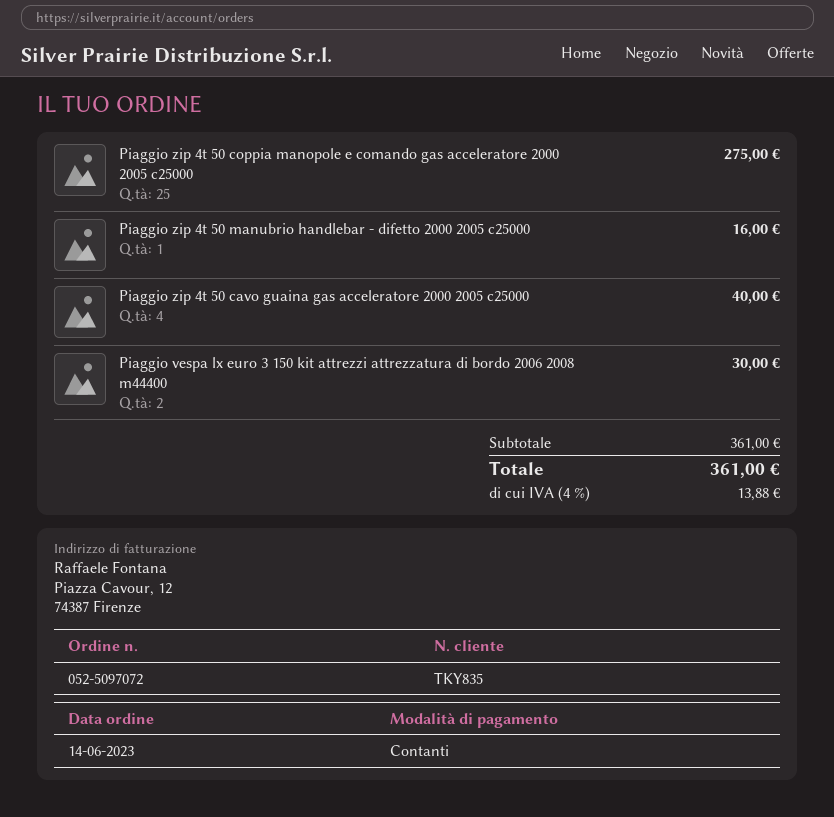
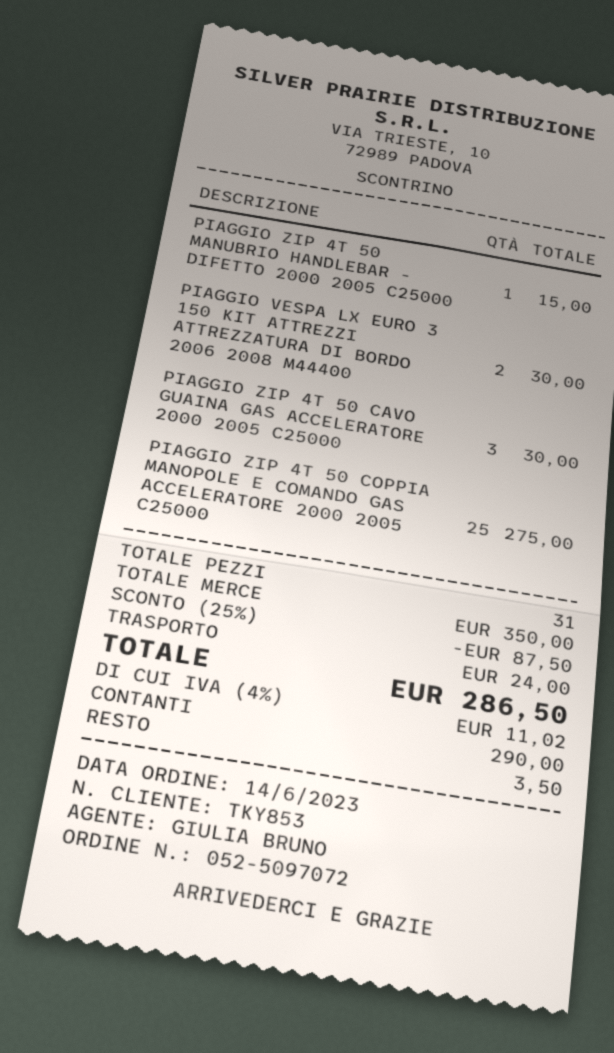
customer number: TKY835 -> TKY853
Piaggio zip 4t 50 manubrio handlebar - difetto 2000 2005 c25000: 1 for 16.00 -> 1 for 15.00
Piaggio zip 4t 50 cavo guaina gas acceleratore 2000 2005 c25000: 4 for 40.00 -> 3 for 30.00
subtotal: 361.00 -> 350.00
discount: none -> 25% = 87.50
shipping: none -> 24.00
tax: 4% = 13.88 -> 4% = 11.02
total: 361.00 -> 286.50

